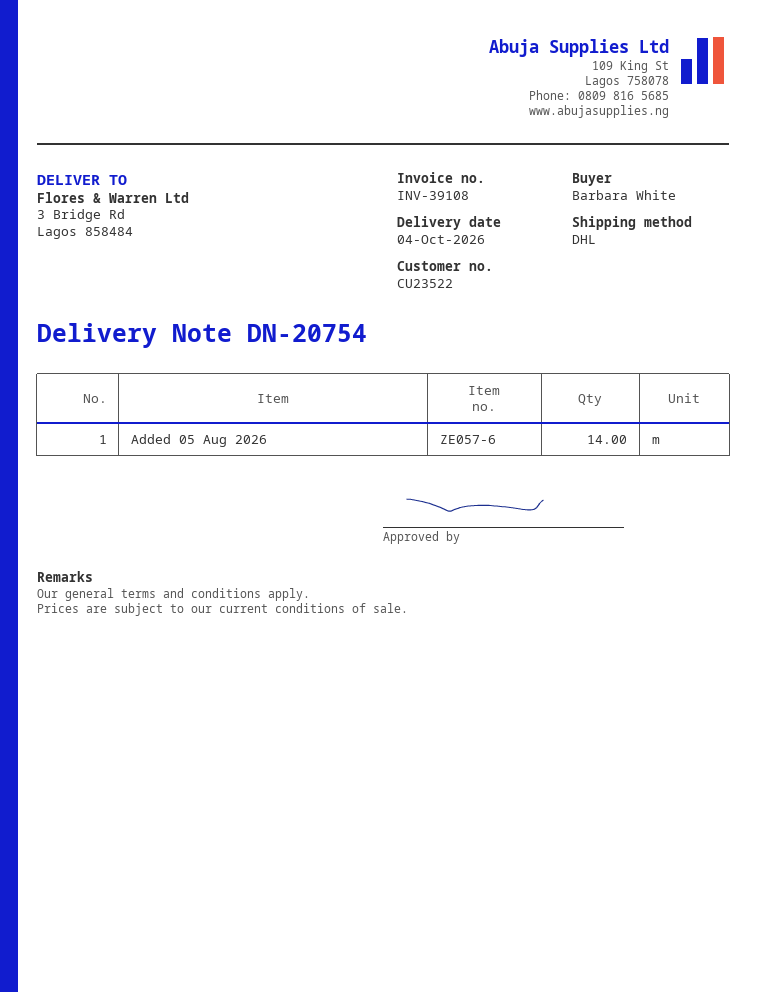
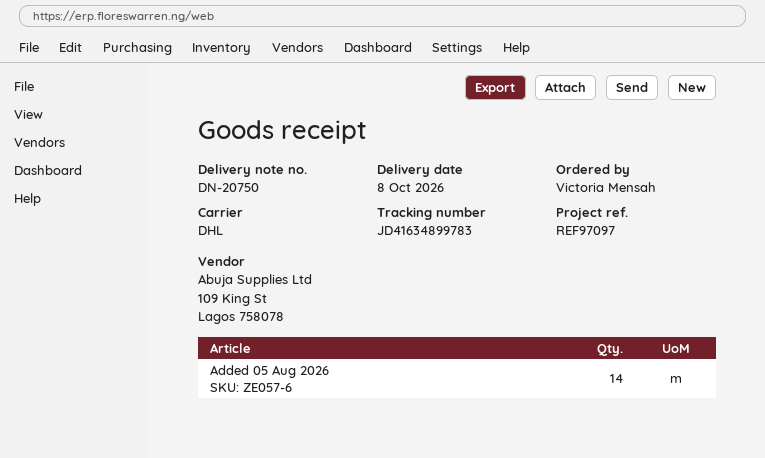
delivery note number: DN-20754 -> DN-20750
delivery date: 2026-10-04 -> 2026-10-08
ordered by: Barbara White -> Victoria Mensah

